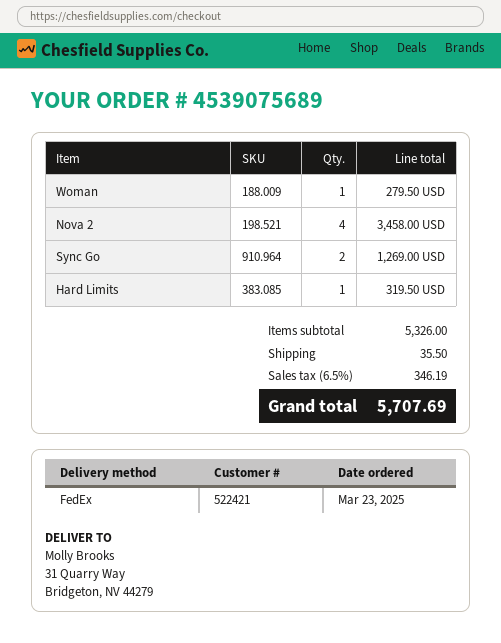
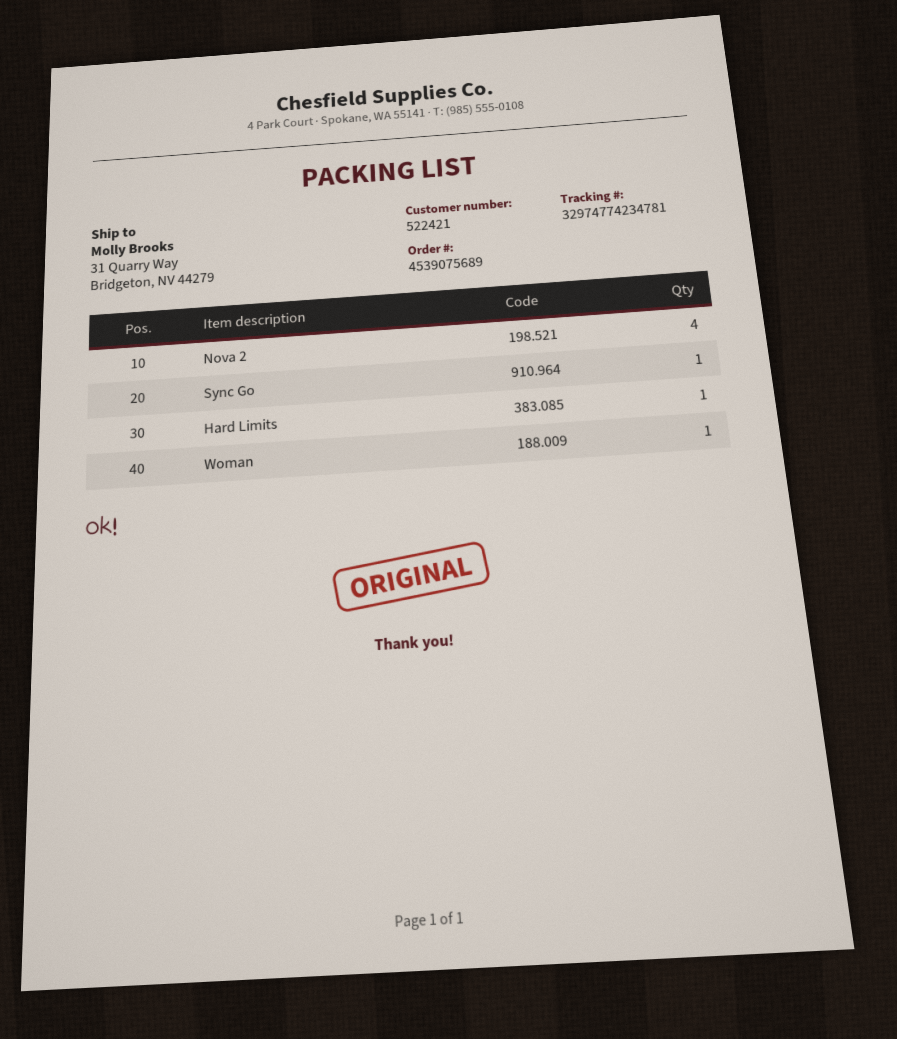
Sync Go: 2 -> 1

